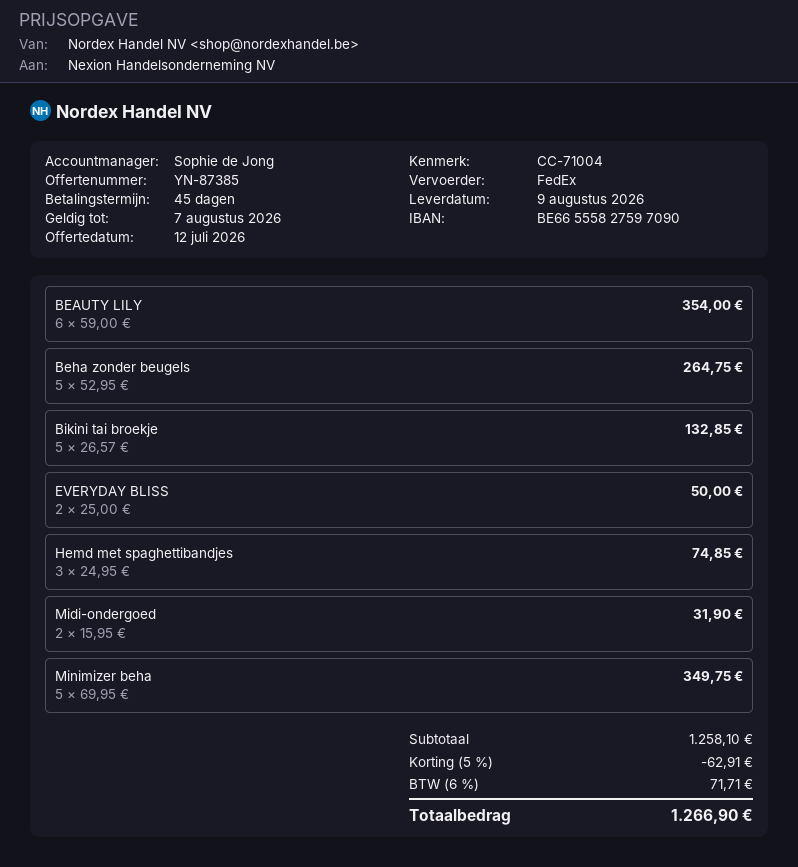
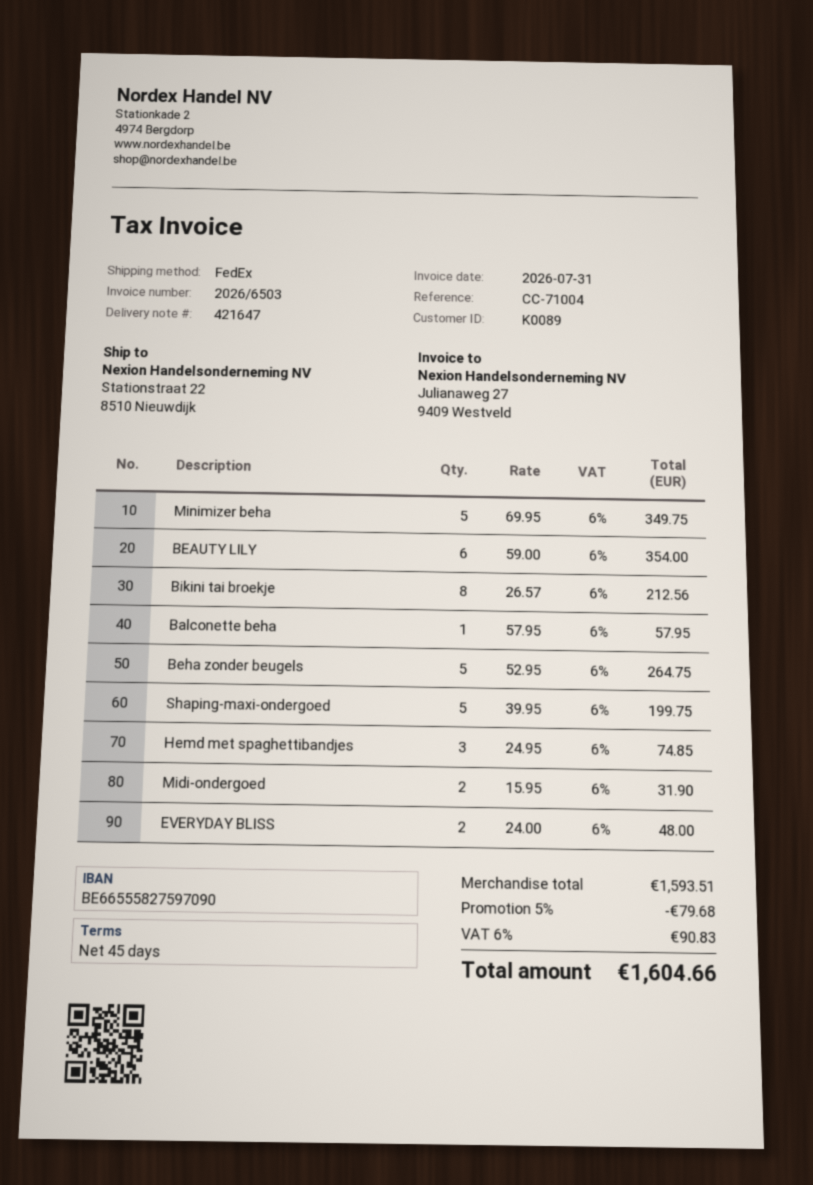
Bikini tai broekje: 5 x 26.57 = 132.85 -> 8 x 26.57 = 212.56
EVERYDAY BLISS: 2 x 25.00 = 50.00 -> 2 x 24.00 = 48.00
Balconette beha: none -> 1 x 57.95 = 57.95
Shaping-maxi-ondergoed: none -> 5 x 39.95 = 199.75
subtotal: 1258.10 -> 1593.51
discount: 5% = 62.91 -> 5% = 79.68
tax: 6% = 71.71 -> 6% = 90.83
total: 1266.90 -> 1604.66

